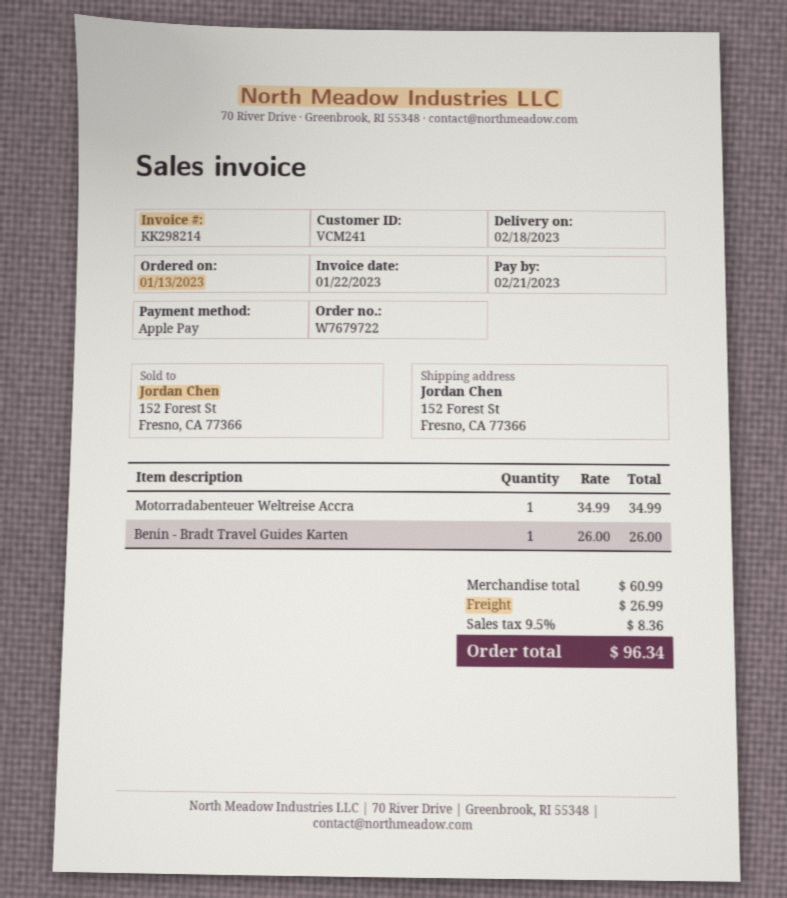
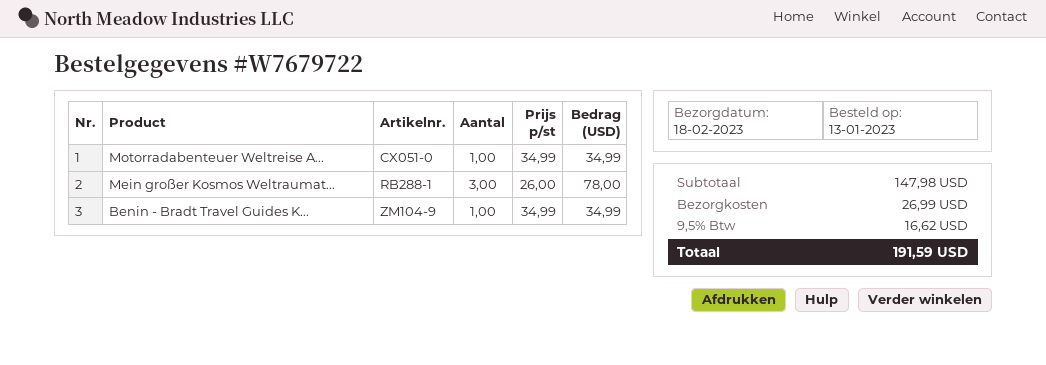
Benin - Bradt Travel Guides Karten: 1 x 26.00 = 26.00 -> 1 x 34.99 = 34.99
Mein großer Kosmos Weltraumat...: none -> 3 x 26.00 = 78.00
subtotal: 60.99 -> 147.98
tax: 9.5% = 8.36 -> 9.5% = 16.62
total: 96.34 -> 191.59

